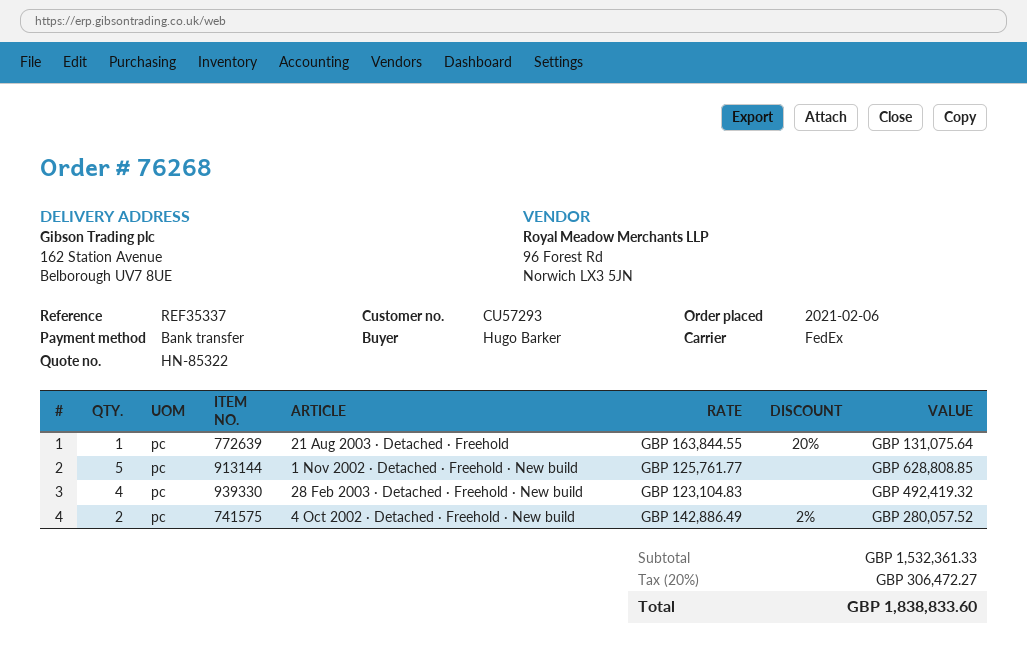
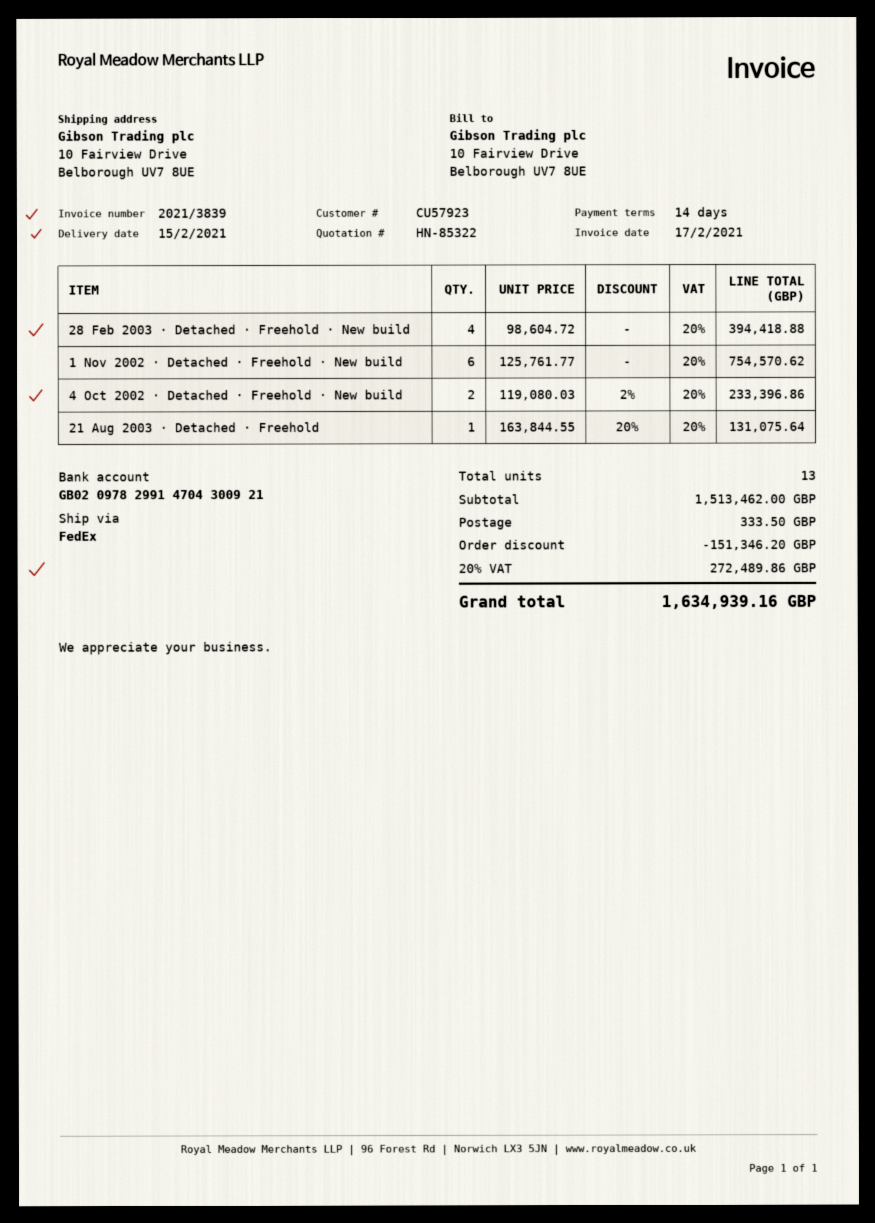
customer number: CU57293 -> CU57923
ship to: 162 Station Avenue, Belborough UV7 8UE -> 10 Fairview Drive, Belborough UV7 8UE
1 Nov 2002 · Detached · Freehold · New build: 5 x 125761.77 = 628808.85 -> 6 x 125761.77 = 754570.62
28 Feb 2003 · Detached · Freehold · New build: 4 x 123104.83 = 492419.32 -> 4 x 98604.72 = 394418.88
4 Oct 2002 · Detached · Freehold · New build: 2 x 142886.49 - 2% = 280057.52 -> 2 x 119080.03 - 2% = 233396.86
subtotal: 1532361.33 -> 1513462.00
discount: none -> 151346.20
shipping: none -> 333.50
tax: 20% = 306472.27 -> 20% = 272489.86
total: 1838833.60 -> 1634939.16

